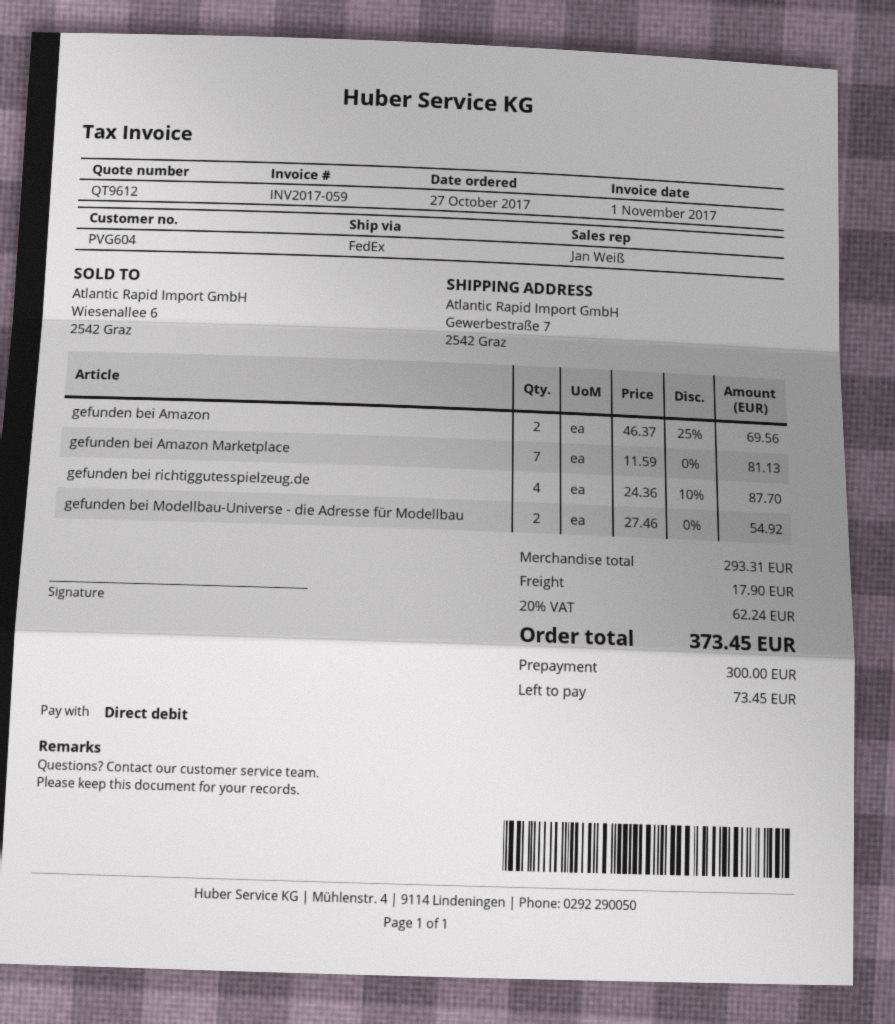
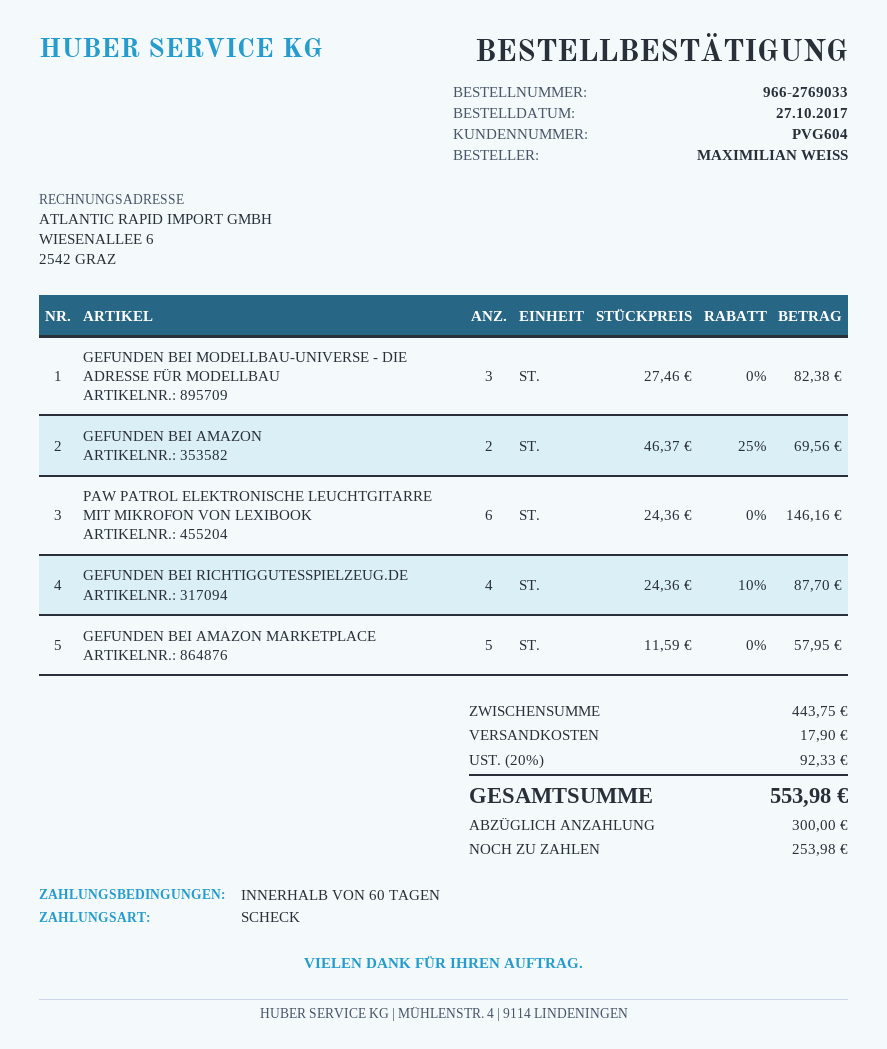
payment method: direct debit -> cheque
gefunden bei Amazon Marketplace: 7 x 11.59 = 81.13 -> 5 x 11.59 = 57.95
gefunden bei Modellbau-Universe - die Adresse für Modellbau: 2 x 27.46 = 54.92 -> 3 x 27.46 = 82.38
PAW PATROL ELEKTRONISCHE LEUCHTGITARRE MIT MIKROFON VON LEXIBOOK: none -> 6 x 24.36 = 146.16
subtotal: 293.31 -> 443.75
tax: 20% = 62.24 -> 20% = 92.33
total: 373.45 -> 553.98
balance: 73.45 -> 253.98

